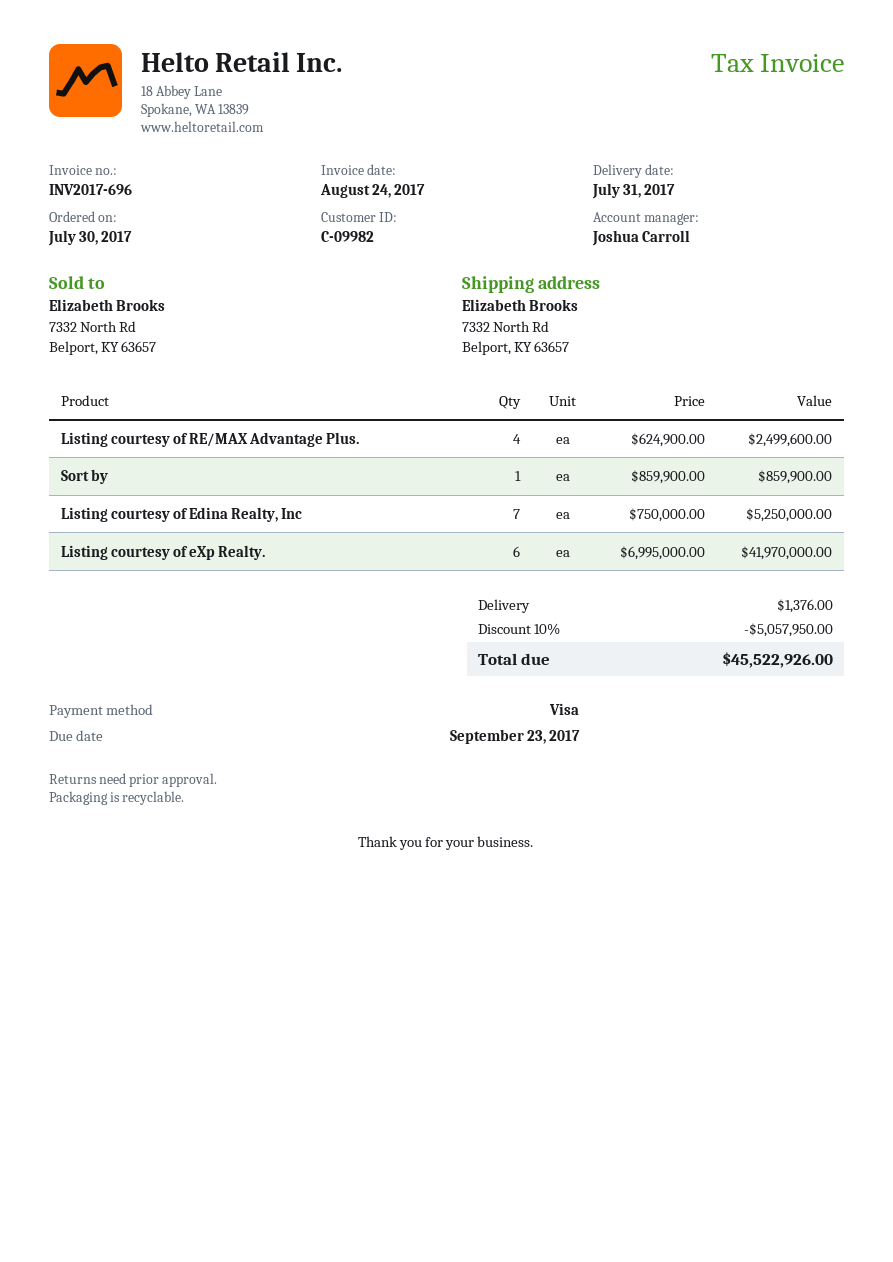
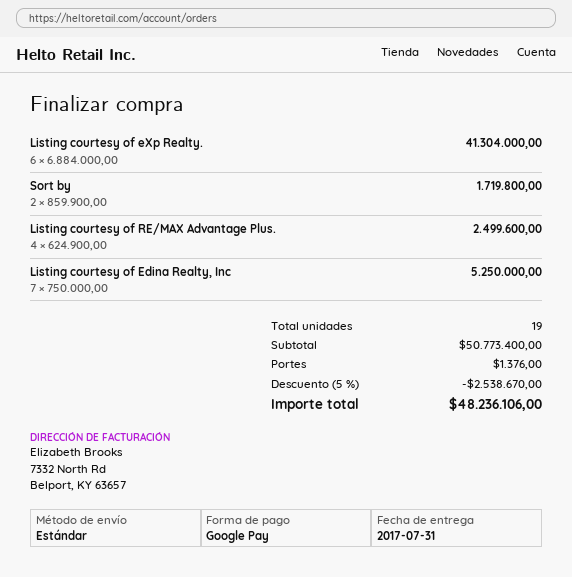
payment method: Visa -> Google Pay
Sort by: 1 x 859900.00 = 859900.00 -> 2 x 859900.00 = 1719800.00
Listing courtesy of eXp Realty.: 6 x 6995000.00 = 41970000.00 -> 6 x 6884000.00 = 41304000.00
discount: 10% = 5057950.00 -> 5% = 2538670.00
total: 45522926.00 -> 48236106.00

